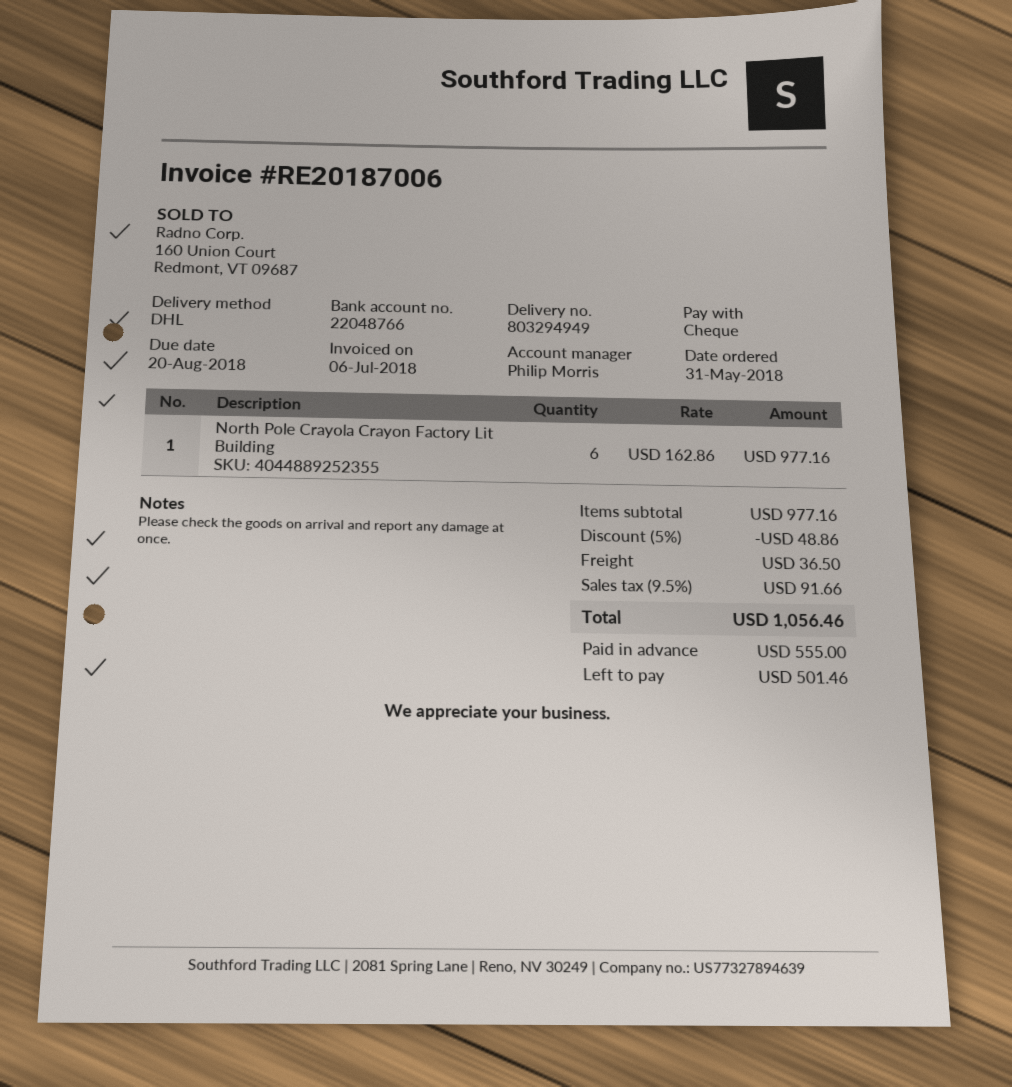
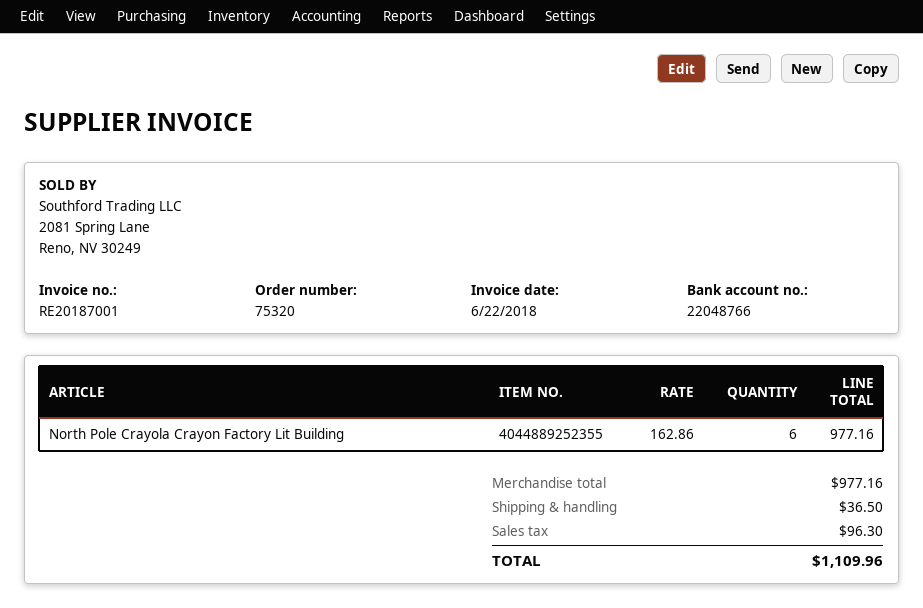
invoice number: RE20187006 -> RE20187001
invoice date: 2018-07-06 -> 2018-06-22
discount: 5% = 48.86 -> none
tax: 91.66 -> 96.30
total: 1056.46 -> 1109.96

